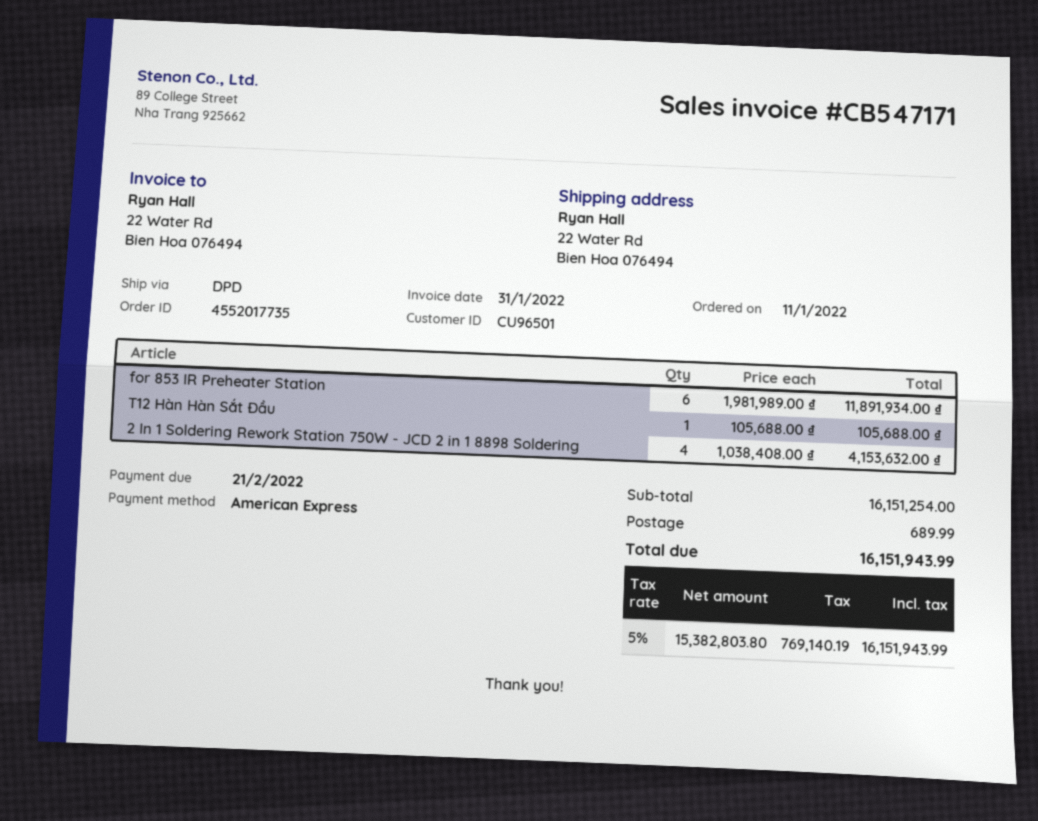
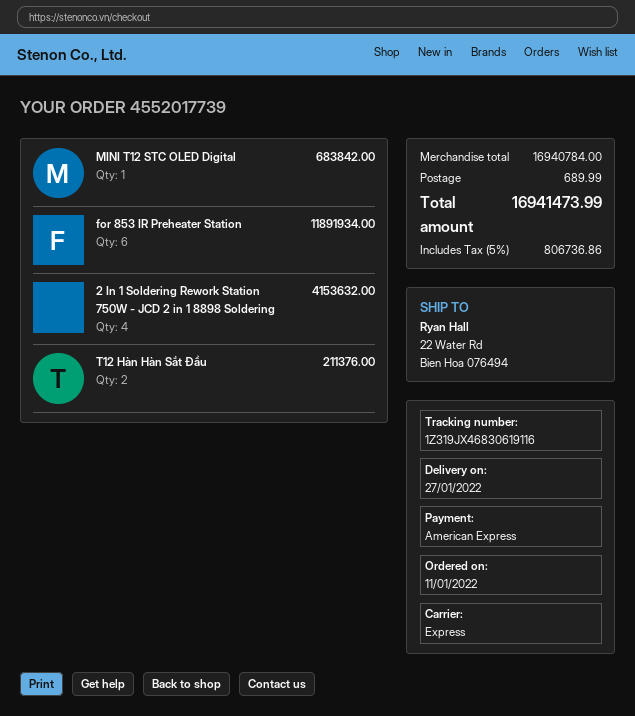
order number: 4552017735 -> 4552017739
shipping method: DPD -> express
T12 Hàn Hàn Sắt Đầu: 1 for 105688.00 -> 2 for 211376.00
MINI T12 STC OLED Digital: none -> 1 for 683842.00
subtotal: 16151254.00 -> 16940784.00
tax: 5% = 769140.19 -> 5% = 806736.86
total: 16151943.99 -> 16941473.99

